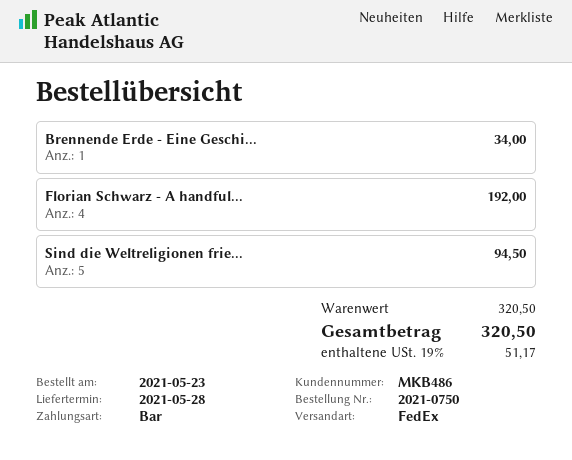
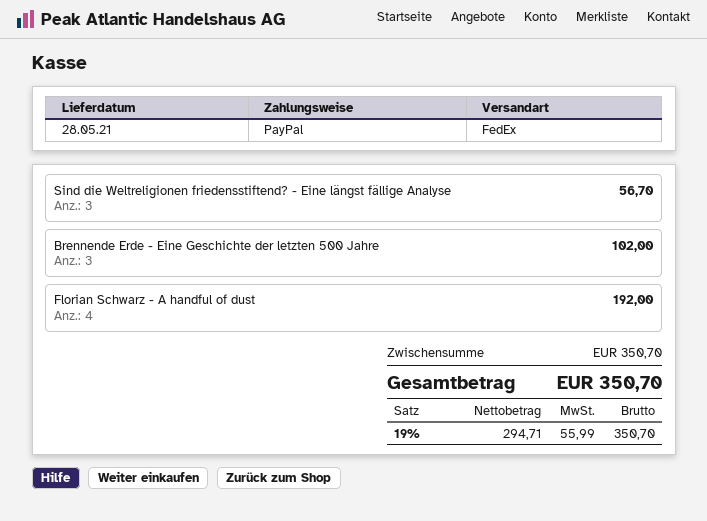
payment method: cash -> PayPal
Brennende Erde - Eine Geschi...: 1 for 34.00 -> 3 for 102.00
Sind die Weltreligionen frie...: 5 for 94.50 -> 3 for 56.70
subtotal: 320.50 -> 350.70
tax: 19% = 51.17 -> 19% = 55.99
total: 320.50 -> 350.70

